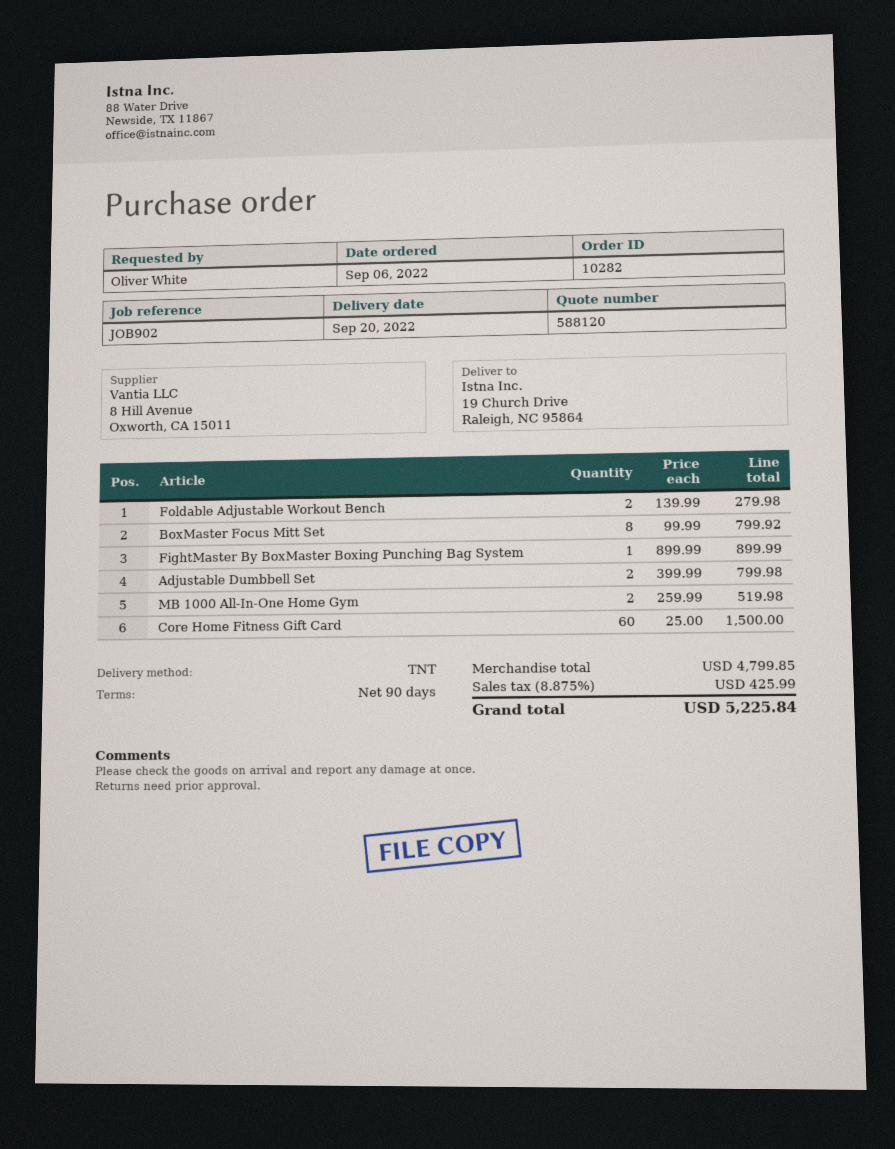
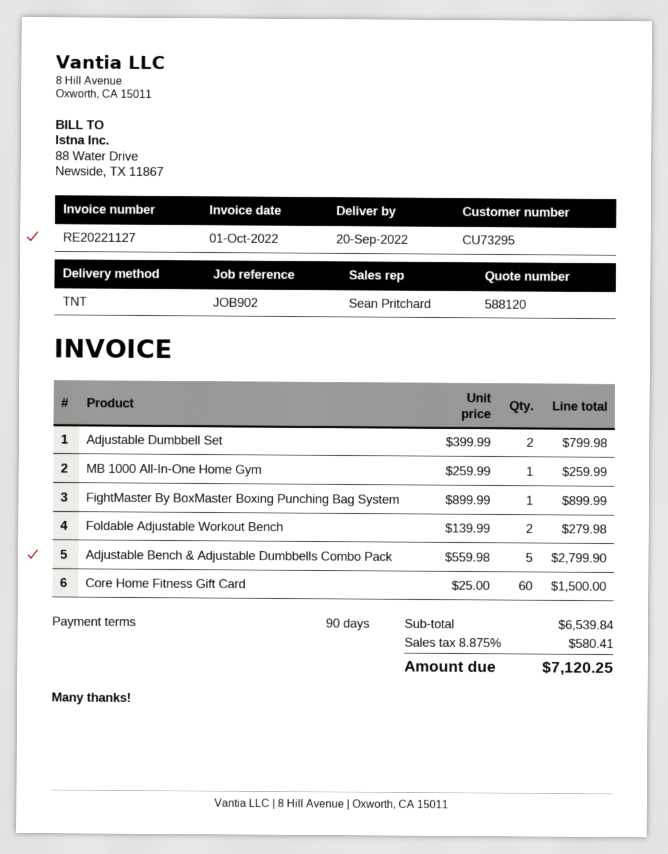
BoxMaster Focus Mitt Set: 8 x 99.99 = 799.92 -> none
MB 1000 All-In-One Home Gym: 2 x 259.99 = 519.98 -> 1 x 259.99 = 259.99
Adjustable Bench & Adjustable Dumbbells Combo Pack: none -> 5 x 559.98 = 2799.90
subtotal: 4799.85 -> 6539.84
tax: 8.875% = 425.99 -> 8.875% = 580.41
total: 5225.84 -> 7120.25

